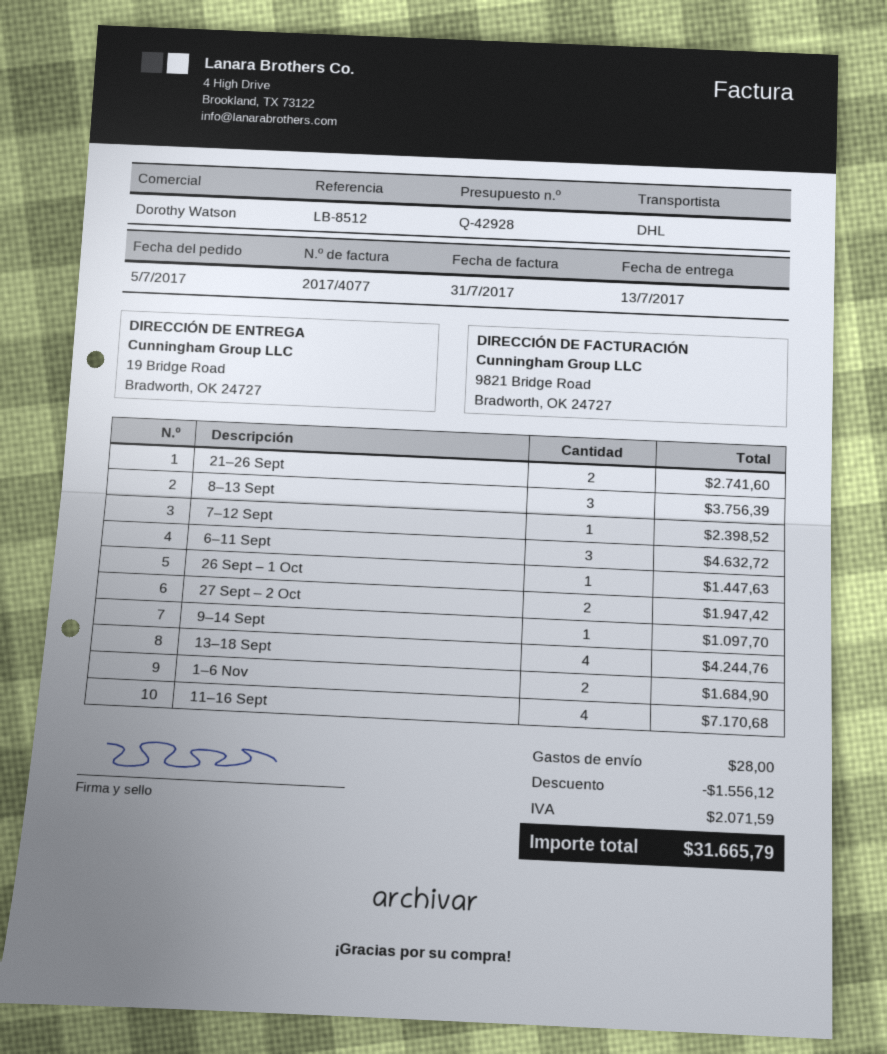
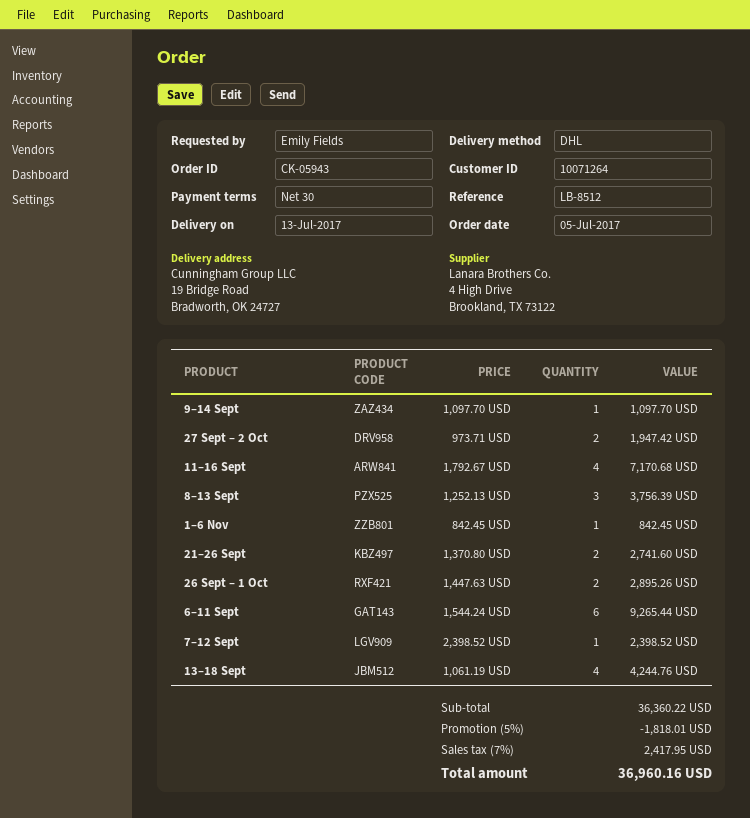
6–11 Sept: 3 for 4632.72 -> 6 for 9265.44
26 Sept – 1 Oct: 1 for 1447.63 -> 2 for 2895.26
1–6 Nov: 2 for 1684.90 -> 1 for 842.45
discount: 1556.12 -> 1818.01
shipping: 28.00 -> none
tax: 2071.59 -> 2417.95
total: 31665.79 -> 36960.16

